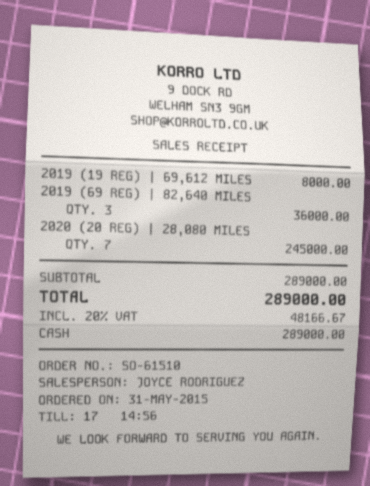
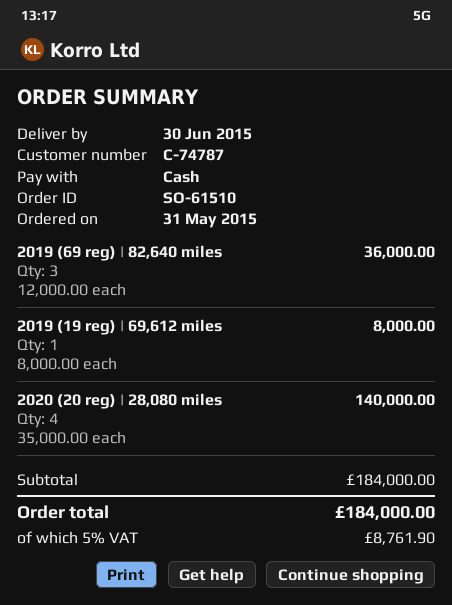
2020 (20 REG) | 28,080 MILES: 7 for 245000.00 -> 4 for 140000.00
subtotal: 289000.00 -> 184000.00
tax: 20% = 48166.67 -> 5% = 8761.90
total: 289000.00 -> 184000.00

